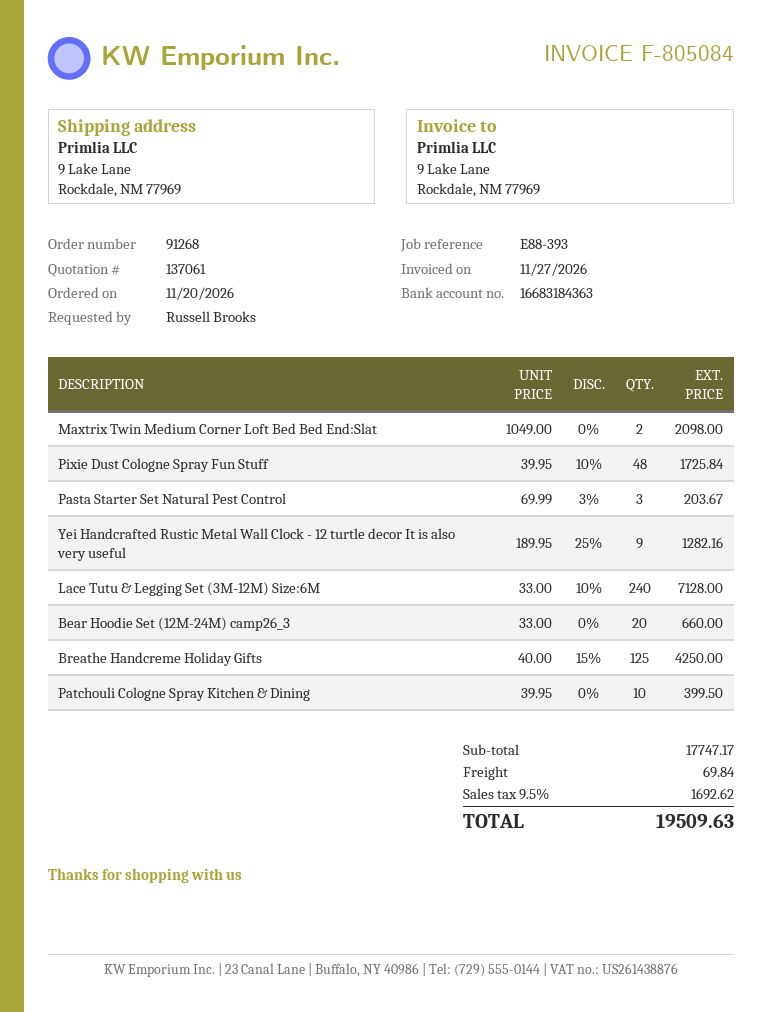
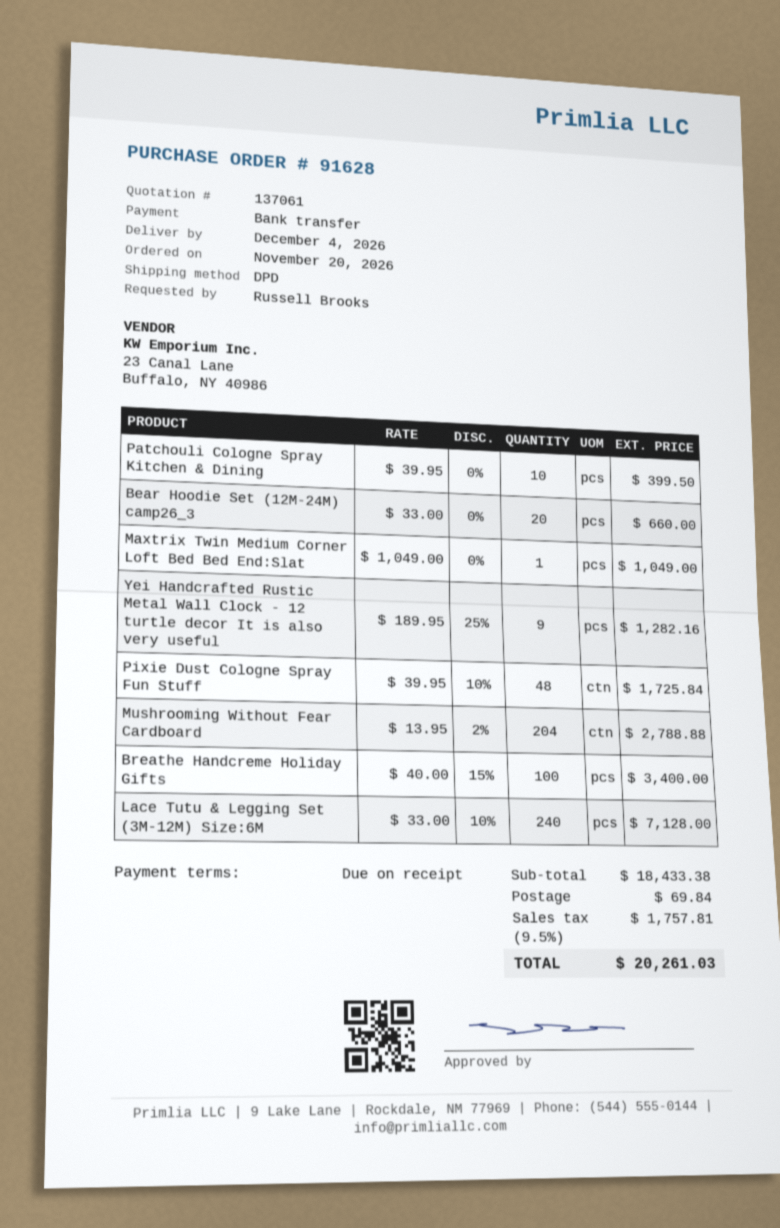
order number: 91268 -> 91628
Maxtrix Twin Medium Corner Loft Bed Bed End:Slat: 2 x 1049.00 = 2098.00 -> 1 x 1049.00 = 1049.00
Pasta Starter Set Natural Pest Control: 3 x 69.99 - 3% = 203.67 -> none
Breathe Handcreme Holiday Gifts: 125 x 40.00 - 15% = 4250.00 -> 100 x 40.00 - 15% = 3400.00
Mushrooming Without Fear Cardboard: none -> 204 x 13.95 - 2% = 2788.88
subtotal: 17747.17 -> 18433.38
tax: 9.5% = 1692.62 -> 9.5% = 1757.81
total: 19509.63 -> 20261.03

